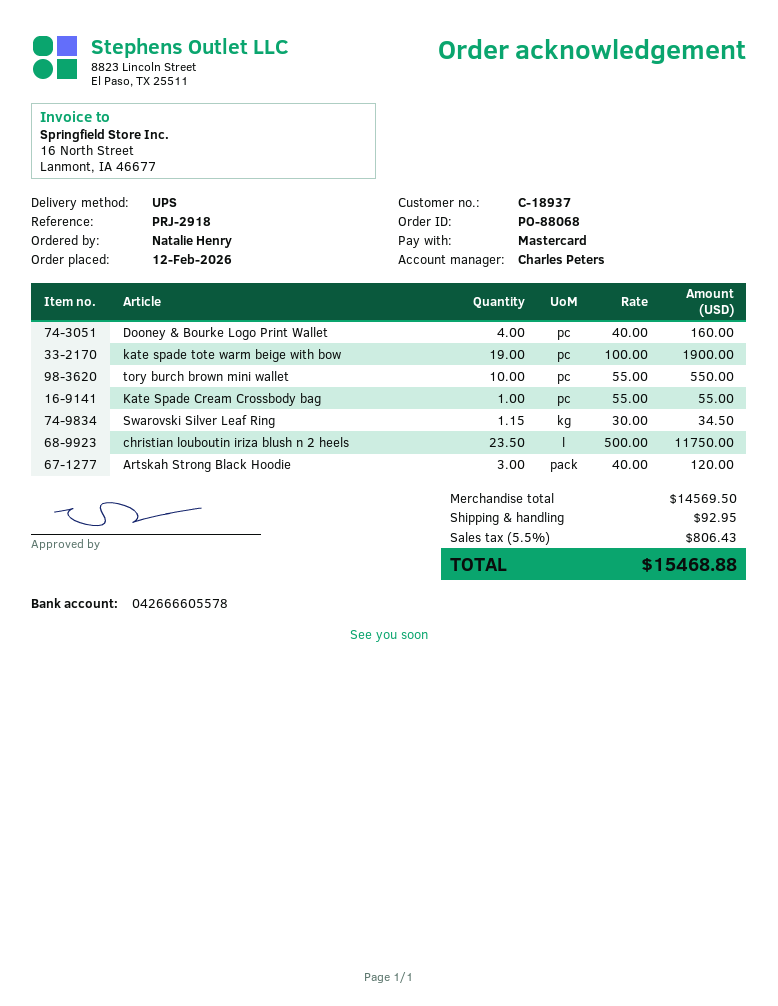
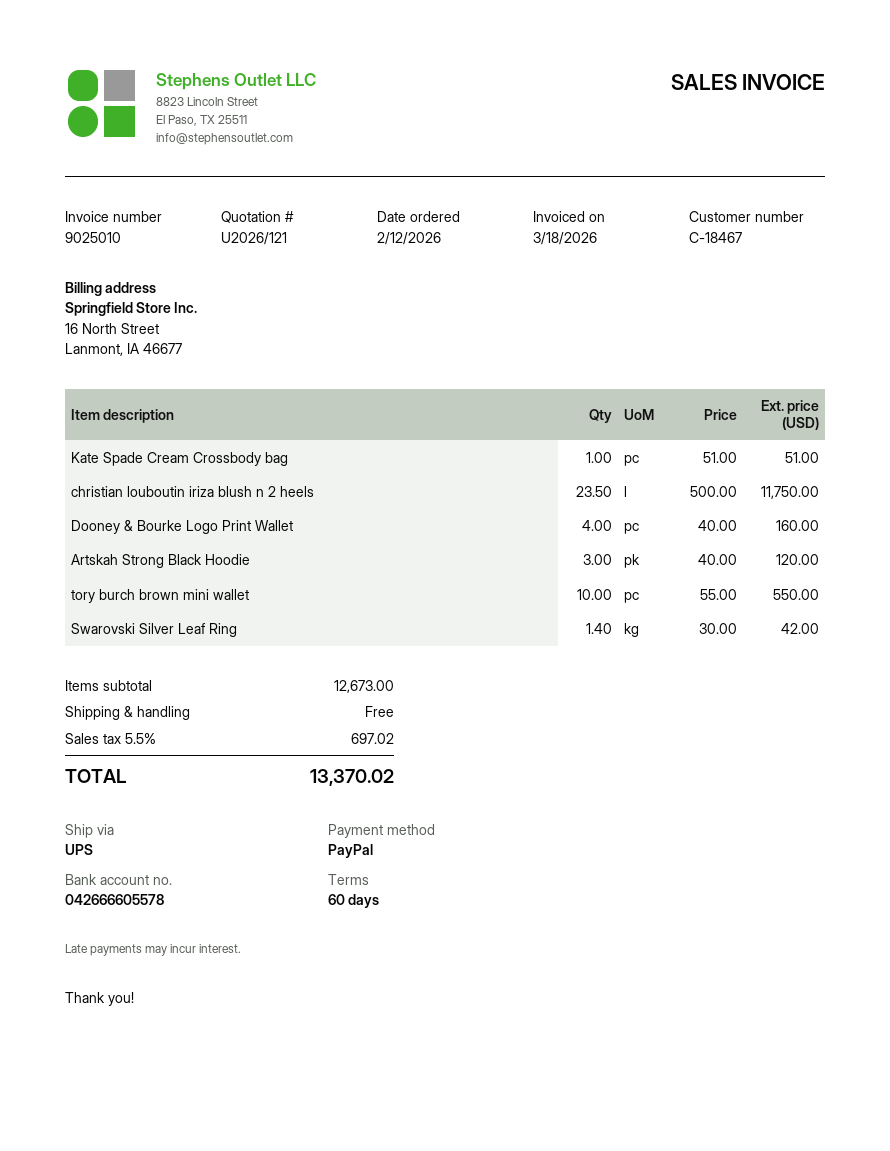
customer number: C-18937 -> C-18467
payment method: Mastercard -> PayPal
kate spade tote warm beige with bow: 19 x 100.00 = 1900.00 -> none
Kate Spade Cream Crossbody bag: 1 x 55.00 = 55.00 -> 1 x 51.00 = 51.00
Swarovski Silver Leaf Ring: 1.15 x 30.00 = 34.50 -> 1.4 x 30.00 = 42.00
subtotal: 14569.50 -> 12673.00
shipping: 92.95 -> 0.00
tax: 5.5% = 806.43 -> 5.5% = 697.02
total: 15468.88 -> 13370.02

